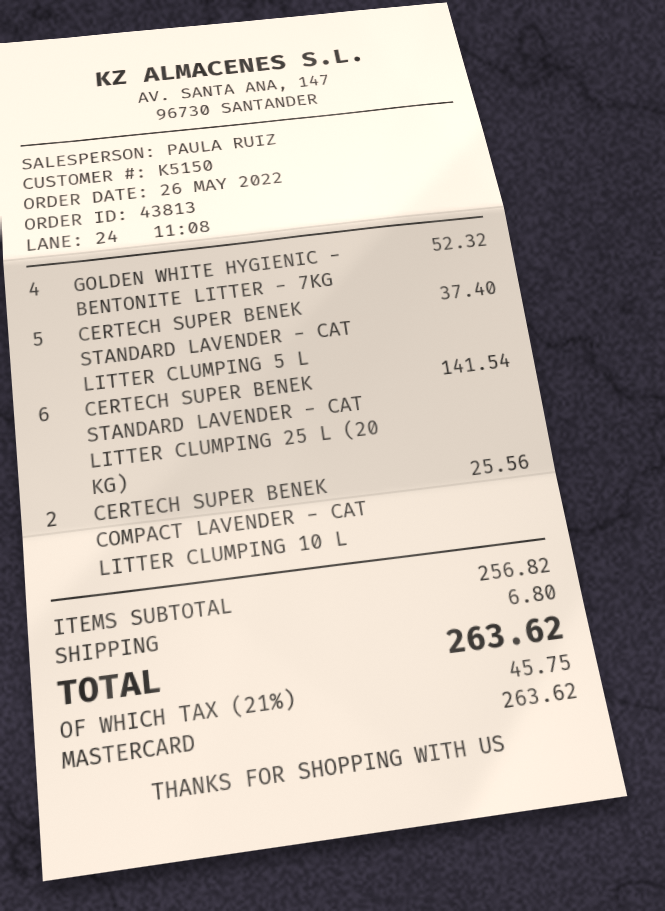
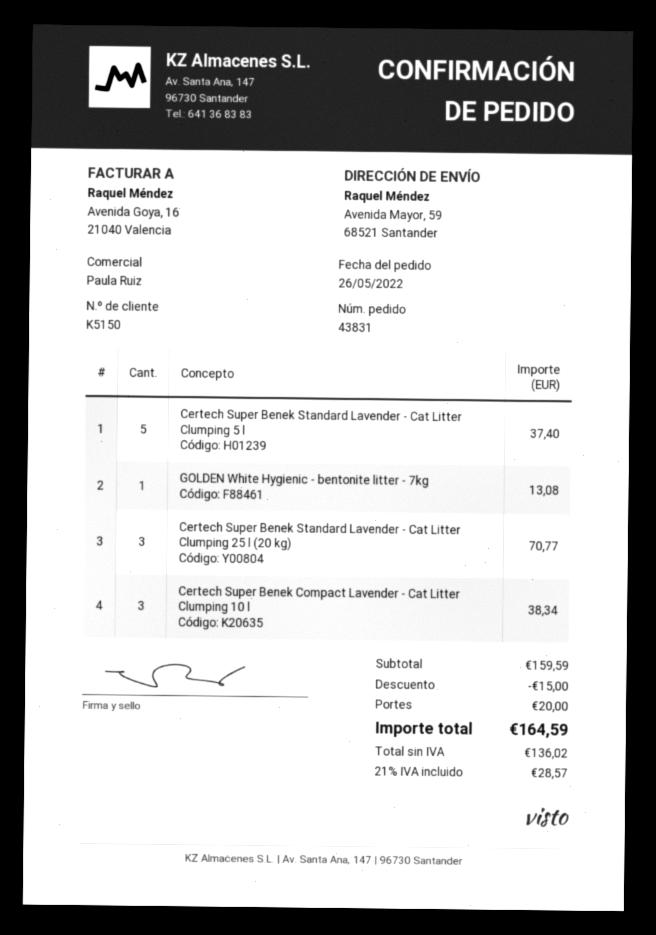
order number: 43813 -> 43831
GOLDEN WHITE HYGIENIC - BENTONITE LITTER - 7KG: 4 for 52.32 -> 1 for 13.08
CERTECH SUPER BENEK STANDARD LAVENDER - CAT LITTER CLUMPING 25 L (20 KG): 6 for 141.54 -> 3 for 70.77
CERTECH SUPER BENEK COMPACT LAVENDER - CAT LITTER CLUMPING 10 L: 2 for 25.56 -> 3 for 38.34
subtotal: 256.82 -> 159.59
discount: none -> 15.00
shipping: 6.80 -> 20.00
tax: 21% = 45.75 -> 21% = 28.57
total: 263.62 -> 164.59

